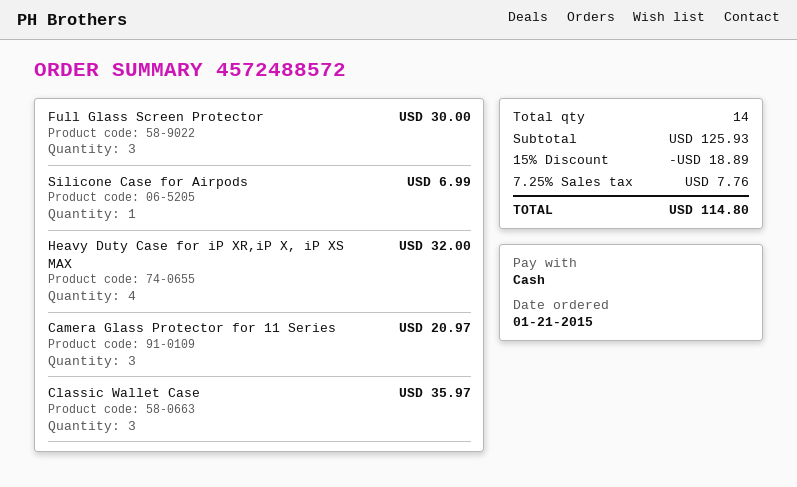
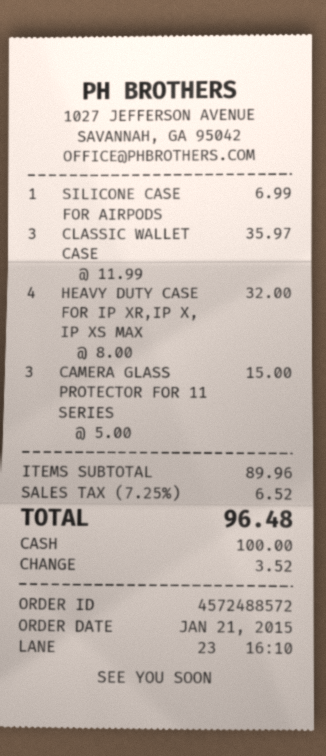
Full Glass Screen Protector: 3 for 30.00 -> none
Camera Glass Protector for 11 Series: 3 for 20.97 -> 3 for 15.00
subtotal: 125.93 -> 89.96
discount: 15% = 18.89 -> none
tax: 7.25% = 7.76 -> 7.25% = 6.52
total: 114.80 -> 96.48

